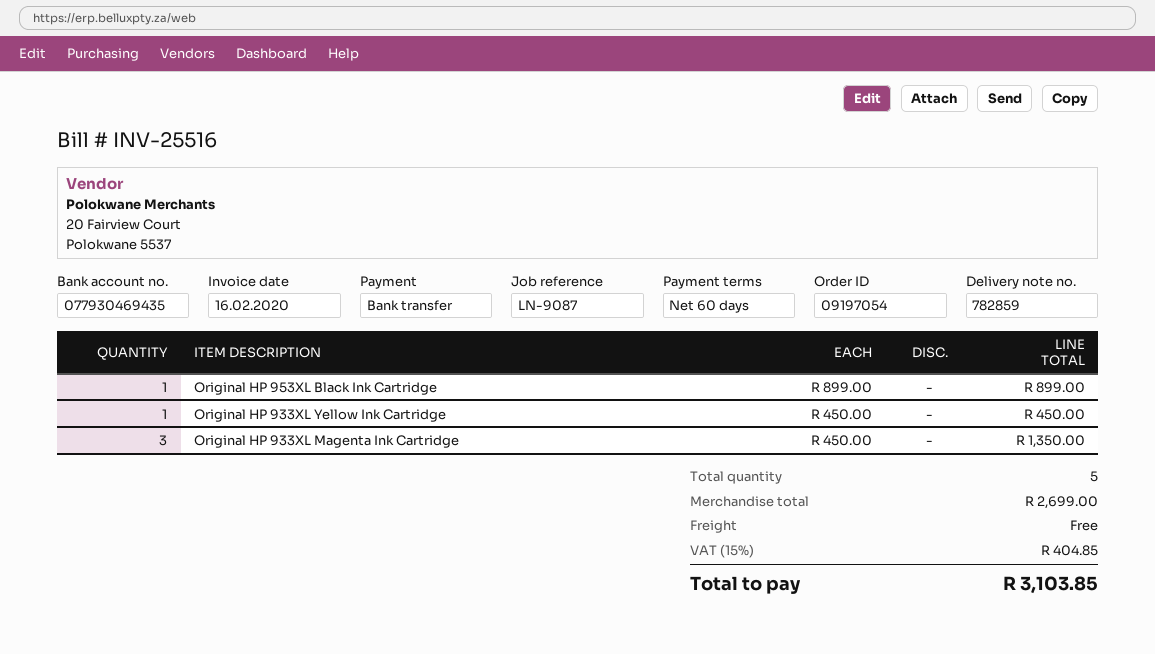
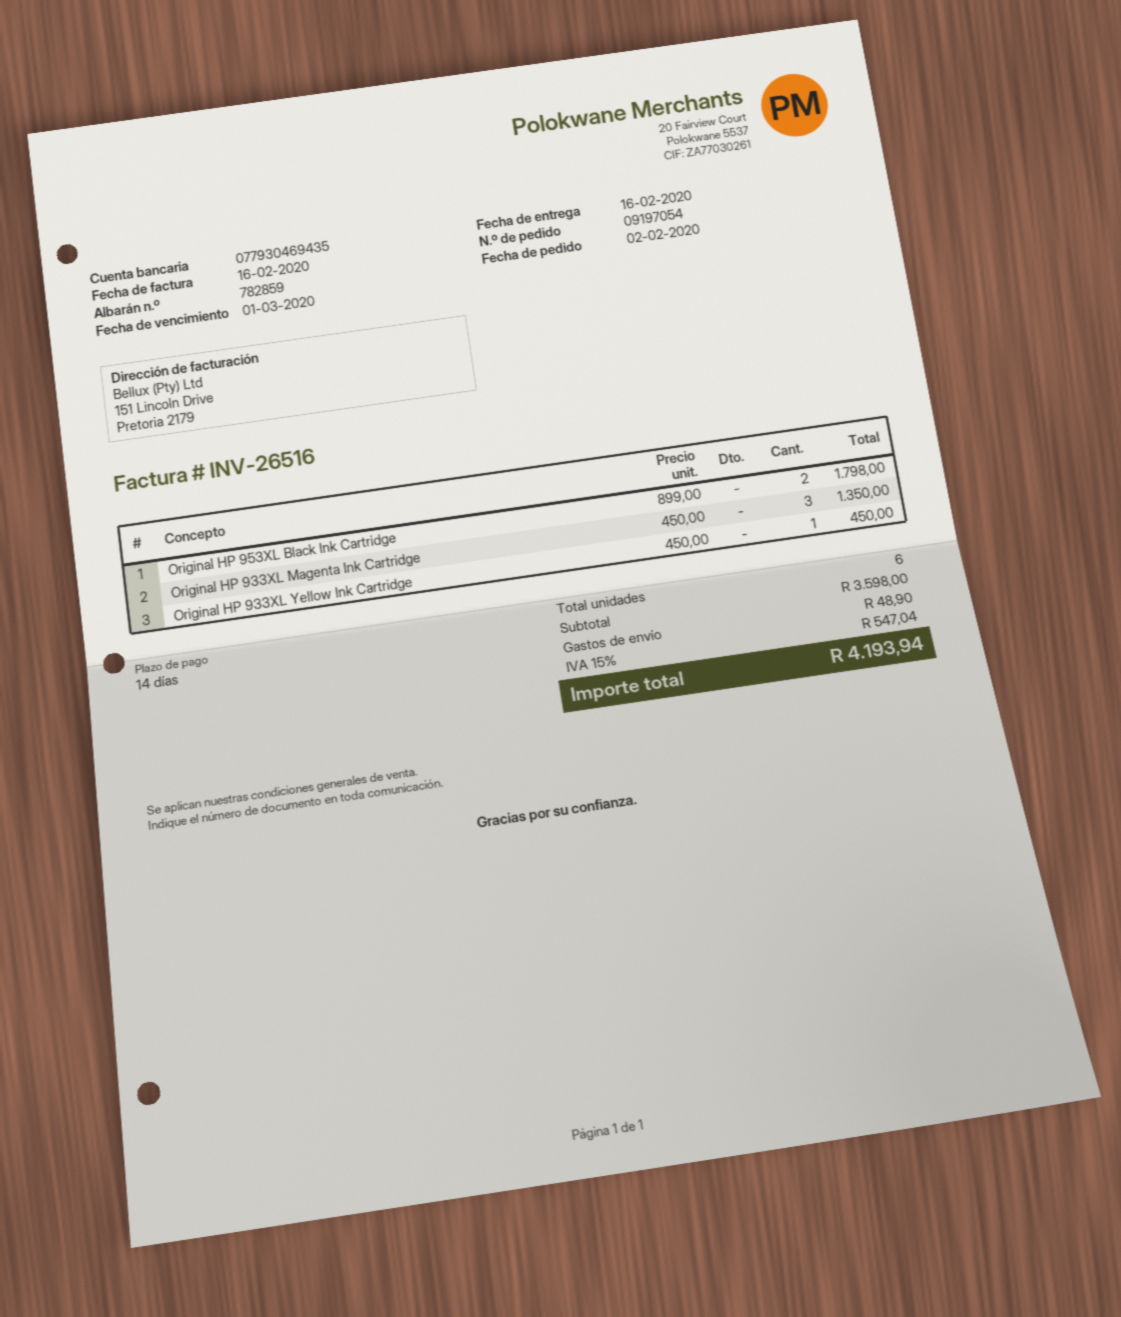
invoice number: INV-25516 -> INV-26516
payment terms: 60 days -> 14 days
Original HP 953XL Black Ink Cartridge: 1 x 899.00 = 899.00 -> 2 x 899.00 = 1798.00
total quantity: 5 -> 6
subtotal: 2699.00 -> 3598.00
shipping: 0.00 -> 48.90
tax: 15% = 404.85 -> 15% = 547.04
total: 3103.85 -> 4193.94

